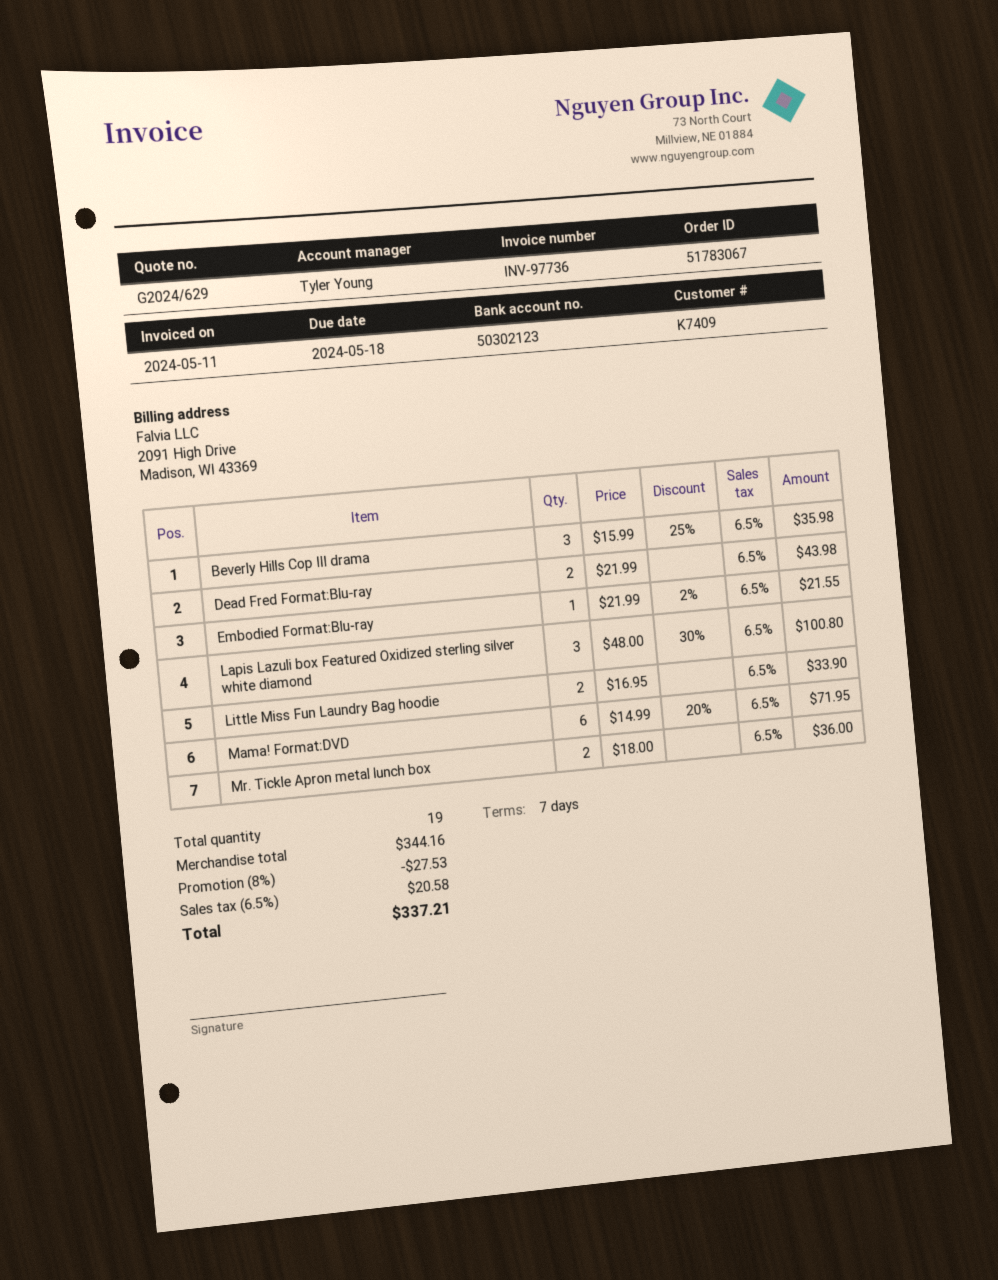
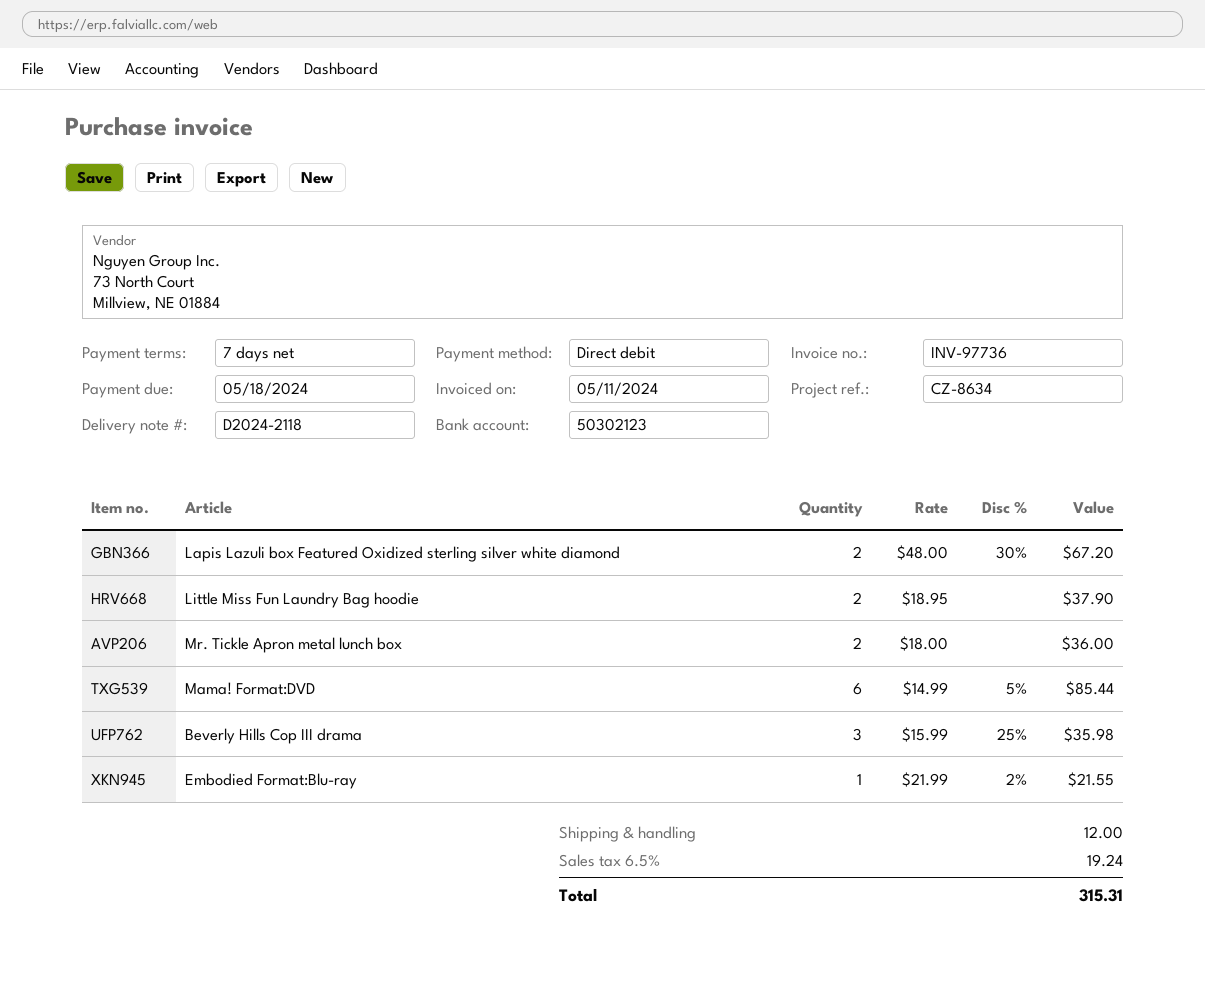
Dead Fred Format:Blu-ray: 2 x 21.99 = 43.98 -> none
Lapis Lazuli box Featured Oxidized sterling silver white diamond: 3 x 48.00 - 30% = 100.80 -> 2 x 48.00 - 30% = 67.20
Little Miss Fun Laundry Bag hoodie: 2 x 16.95 = 33.90 -> 2 x 18.95 = 37.90
Mama! Format:DVD: 6 x 14.99 - 20% = 71.95 -> 6 x 14.99 - 5% = 85.44
discount: 8% = 27.53 -> none
shipping: none -> 12.00
tax: 6.5% = 20.58 -> 6.5% = 19.24
total: 337.21 -> 315.31

